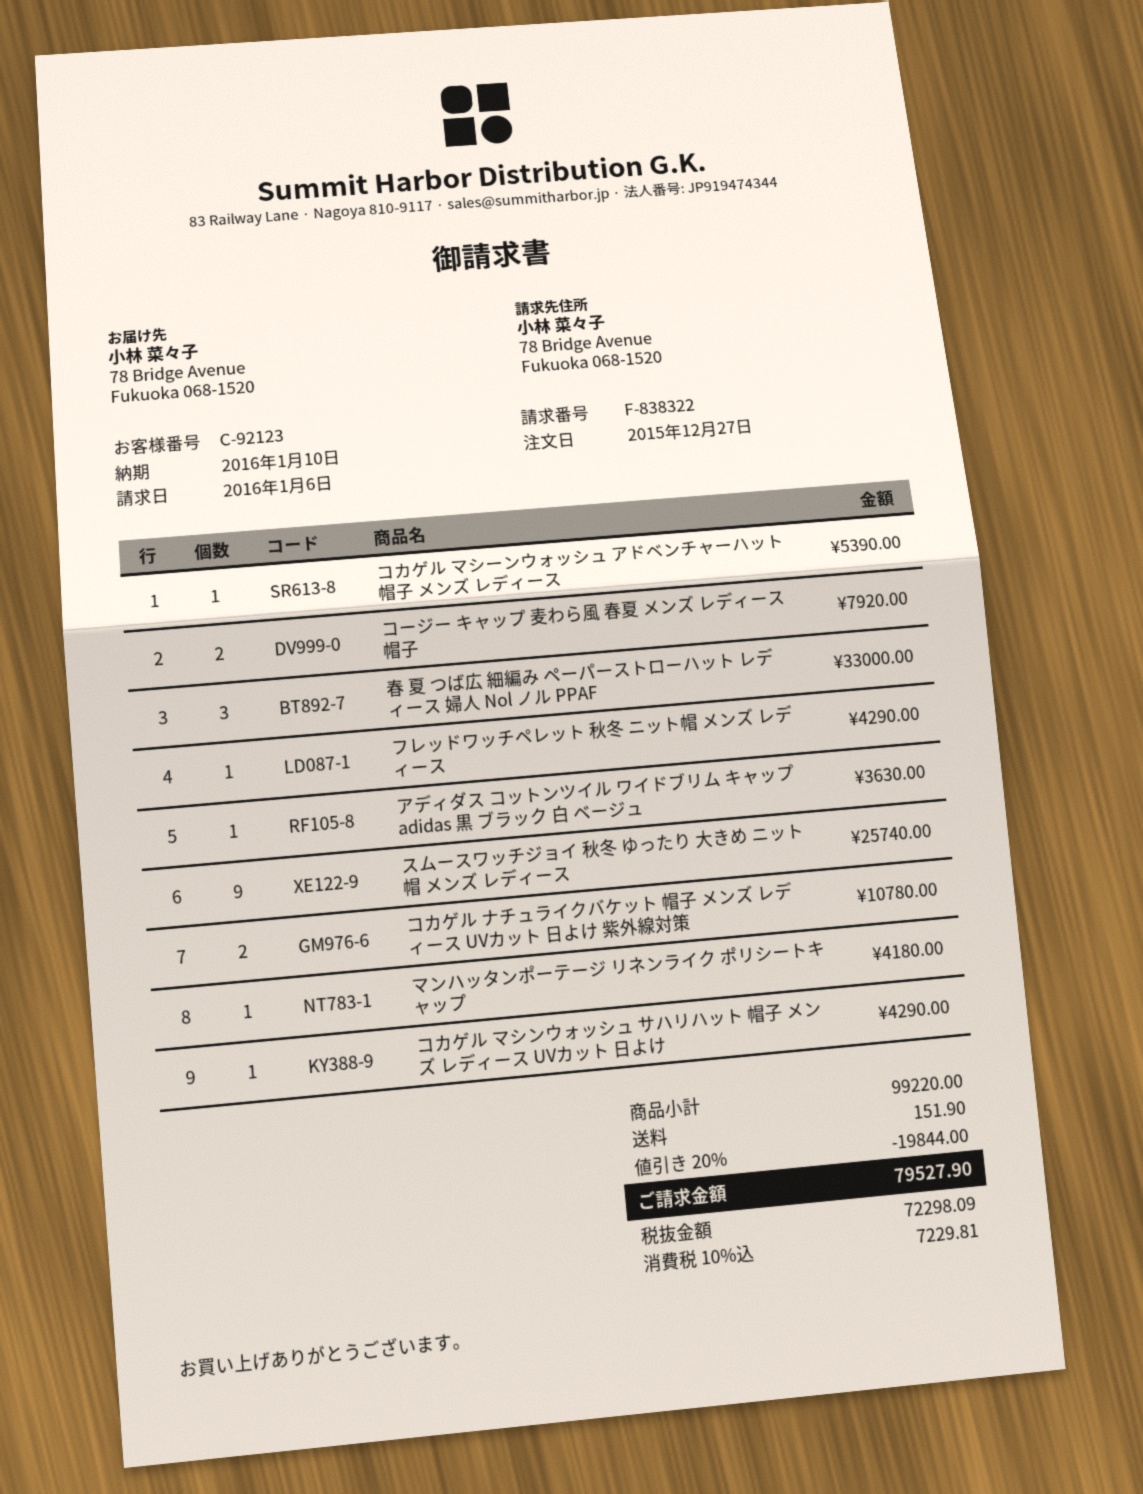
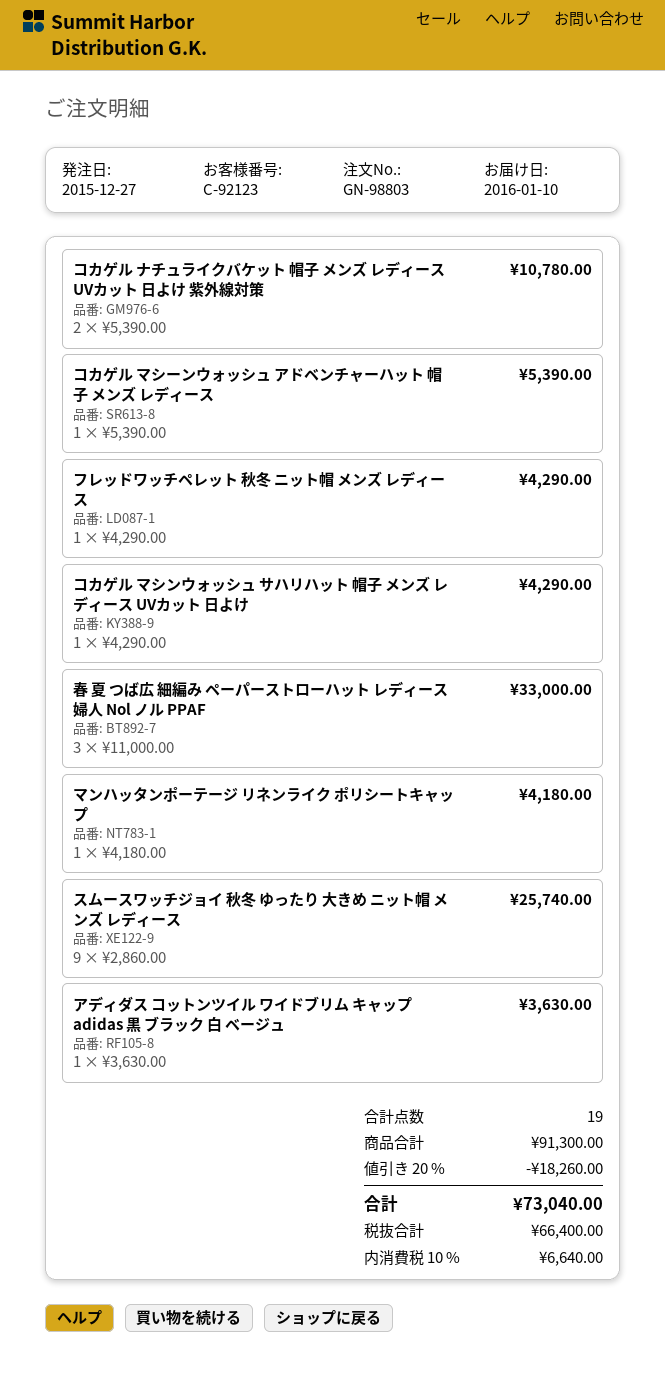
コージー キャップ 麦わら風 春夏 メンズ レディース 帽子: 2 for 7920.00 -> none
subtotal: 99220.00 -> 91300.00
discount: 20% = 19844.00 -> 20% = 18260.00
shipping: 151.90 -> none
net: 72298.09 -> 66400.00
tax: 10% = 7229.81 -> 10% = 6640.00
total: 79527.90 -> 73040.00

